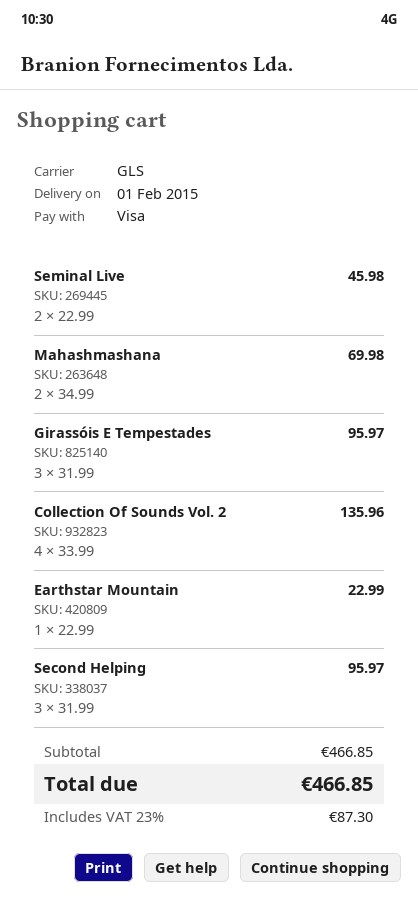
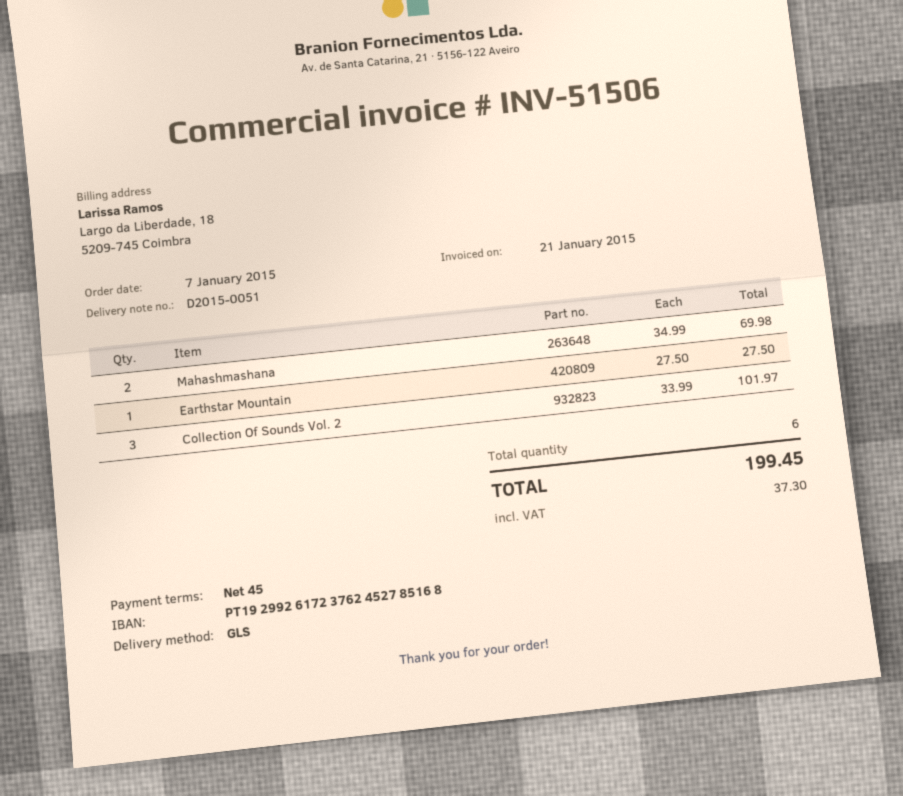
Seminal Live: 2 x 22.99 = 45.98 -> none
Girassóis E Tempestades: 3 x 31.99 = 95.97 -> none
Collection Of Sounds Vol. 2: 4 x 33.99 = 135.96 -> 3 x 33.99 = 101.97
Earthstar Mountain: 1 x 22.99 = 22.99 -> 1 x 27.50 = 27.50
Second Helping: 3 x 31.99 = 95.97 -> none
tax: 87.30 -> 37.30
total: 466.85 -> 199.45

